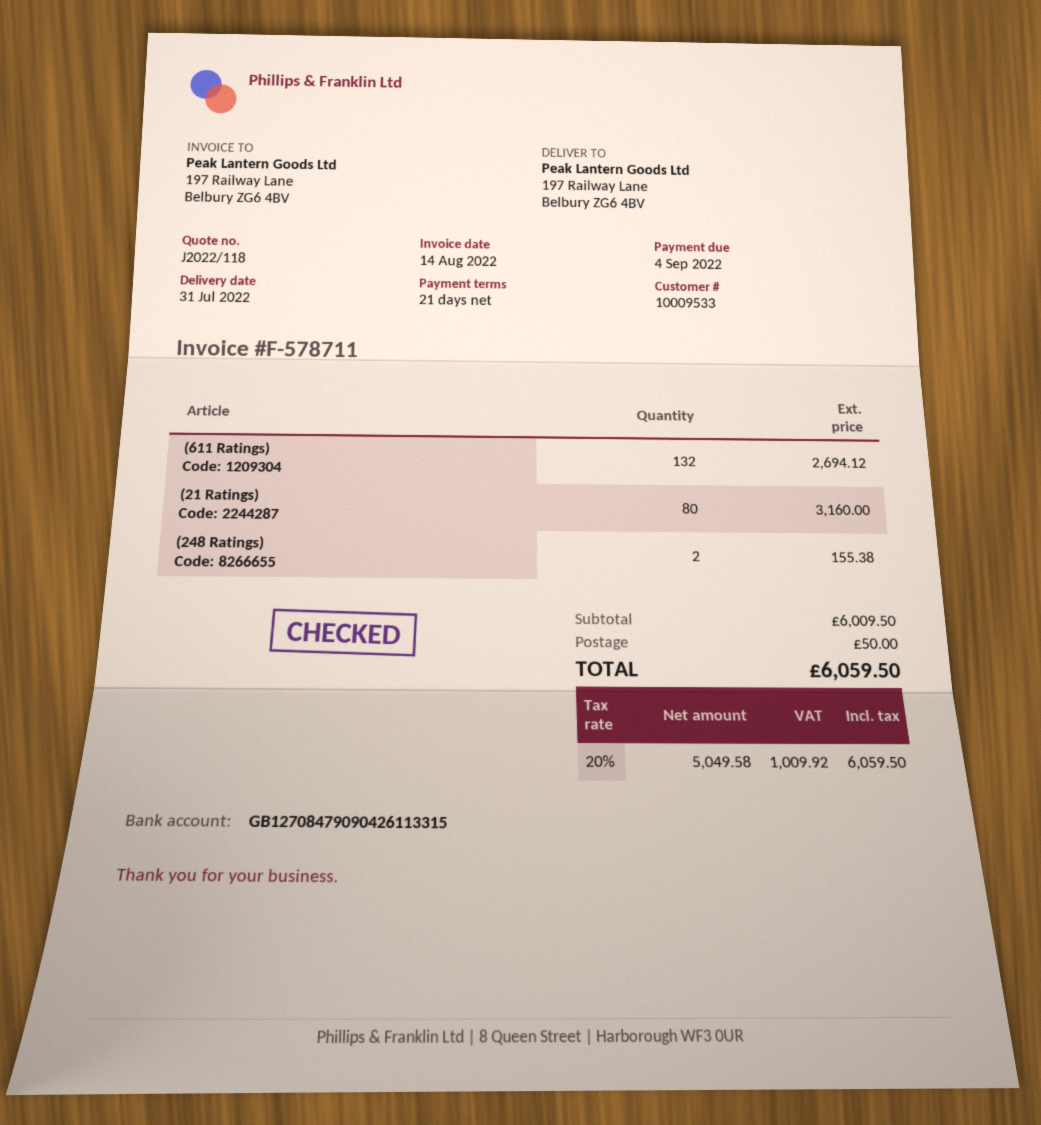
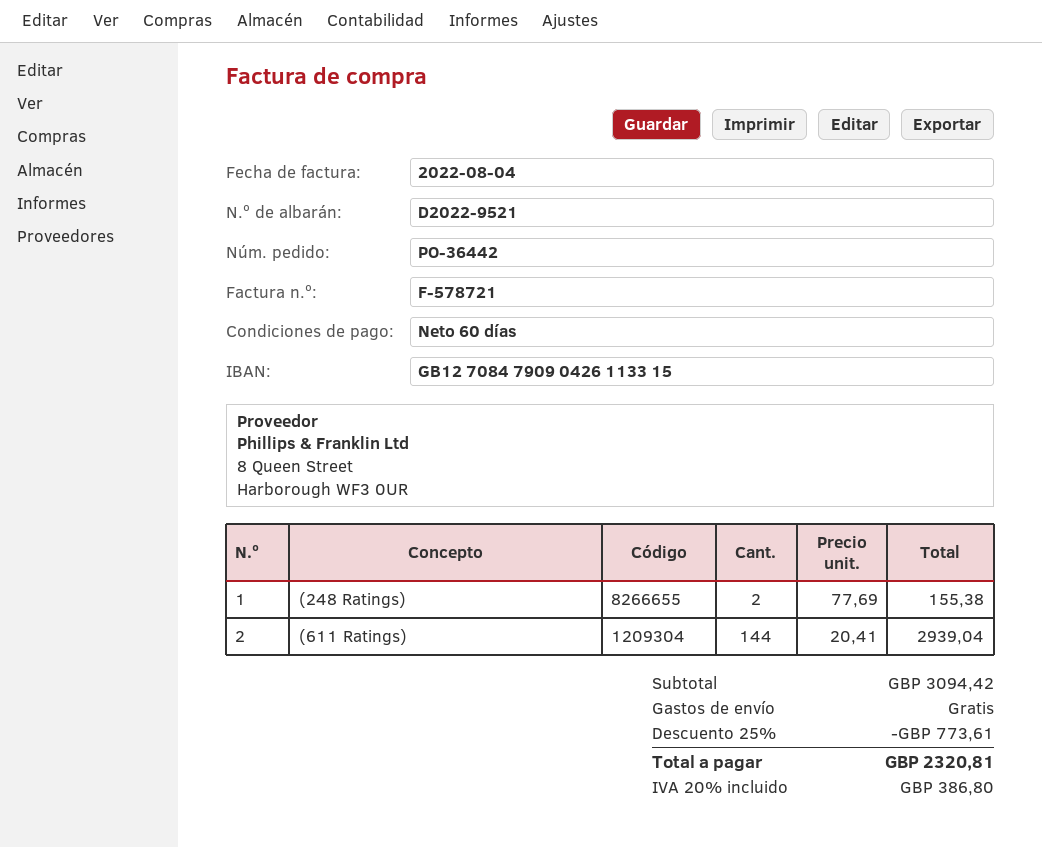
invoice number: F-578711 -> F-578721
invoice date: 2022-08-14 -> 2022-08-04
payment terms: 21 days -> 60 days
(611 Ratings): 132 for 2694.12 -> 144 for 2939.04
(21 Ratings): 80 for 3160.00 -> none
subtotal: 6009.50 -> 3094.42
discount: none -> 25% = 773.61
shipping: 50.00 -> 0.00
tax: 20% = 1009.92 -> 20% = 386.80
total: 6059.50 -> 2320.81

